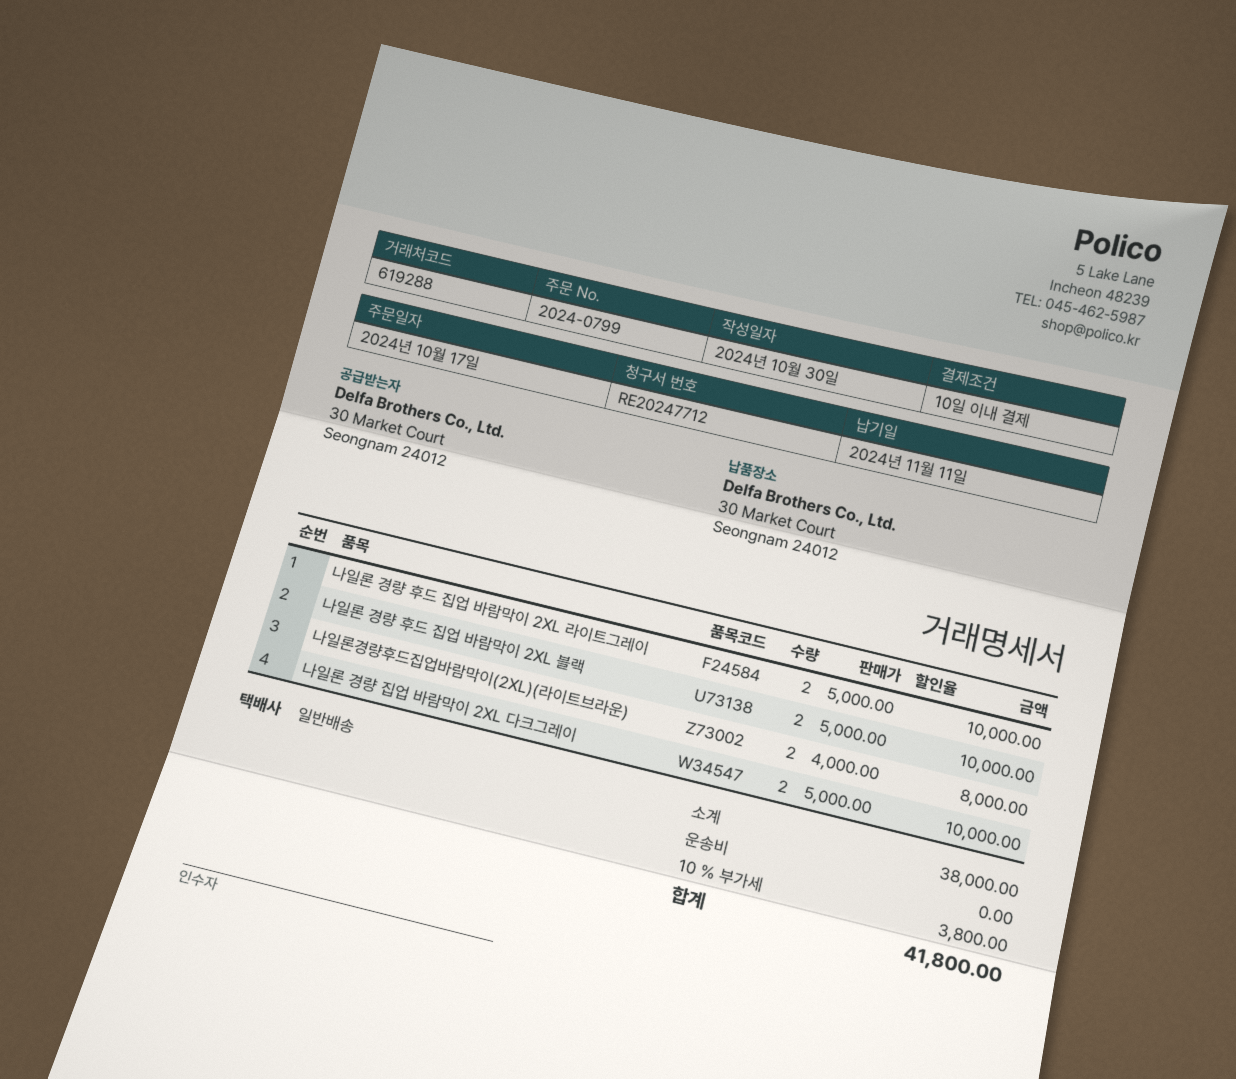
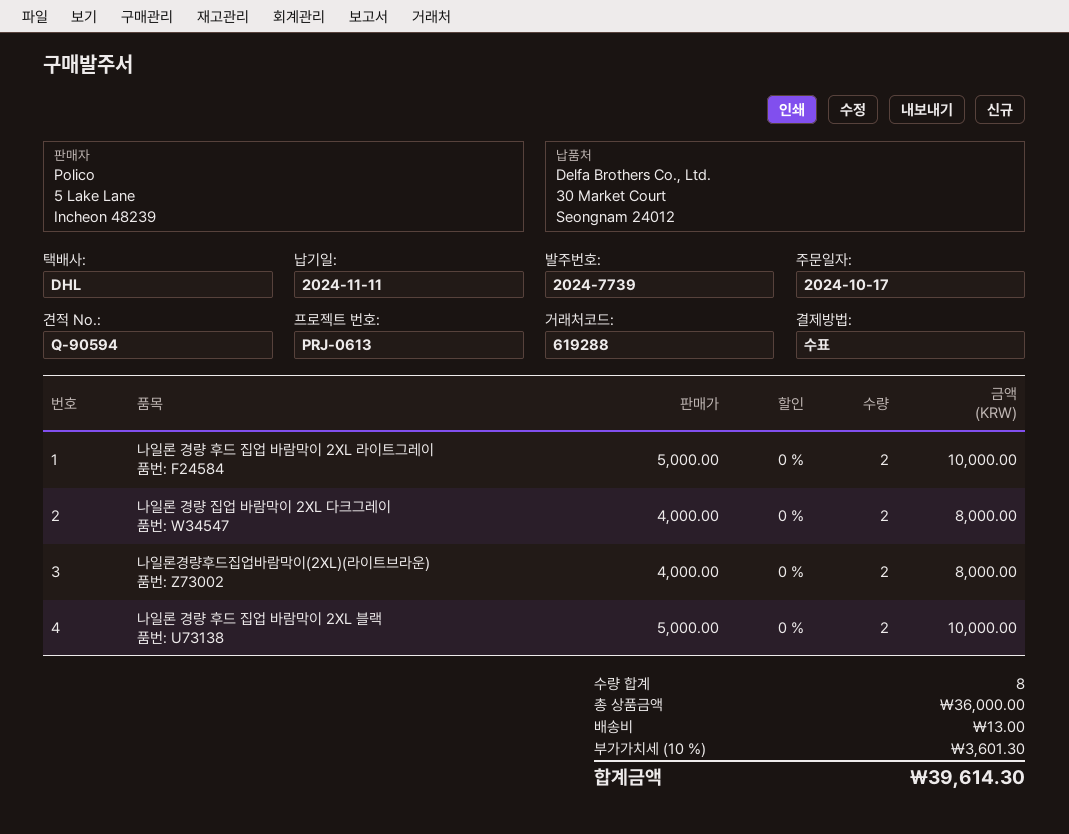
order number: 2024-0799 -> 2024-7739
shipping method: standard -> DHL
나일론 경량 집업 바람막이 2XL 다크그레이: 2 x 5000.00 = 10000.00 -> 2 x 4000.00 = 8000.00
subtotal: 38000.00 -> 36000.00
shipping: 0.00 -> 13.00
tax: 10% = 3800.00 -> 10% = 3601.30
total: 41800.00 -> 39614.30

